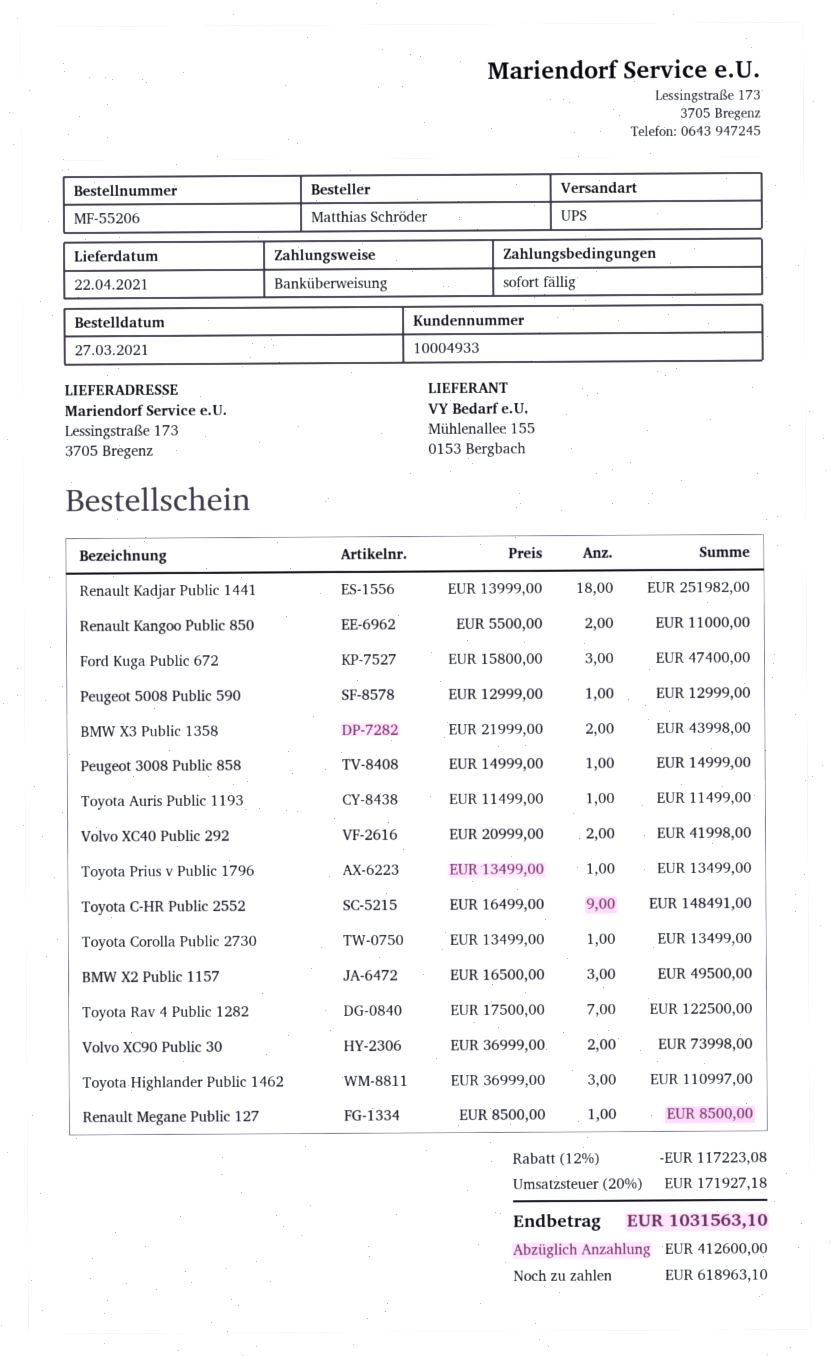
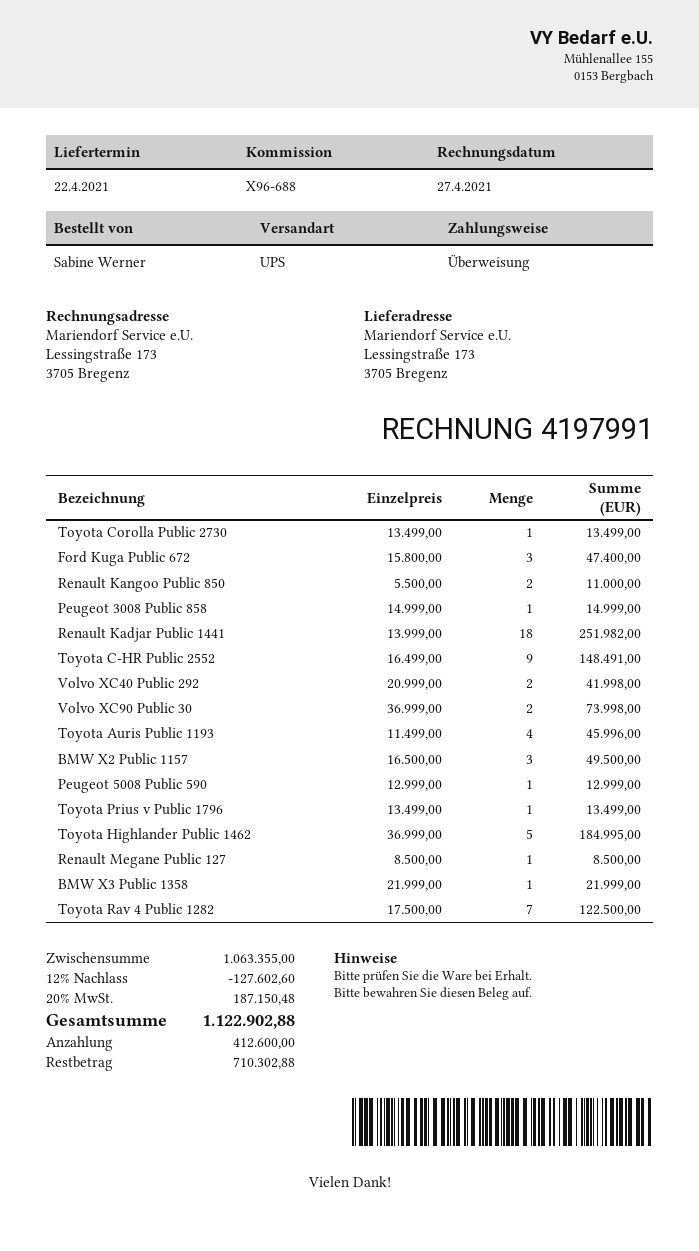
ordered by: Matthias Schröder -> Sabine Werner
BMW X3 Public 1358: 2 x 21999.00 = 43998.00 -> 1 x 21999.00 = 21999.00
Toyota Auris Public 1193: 1 x 11499.00 = 11499.00 -> 4 x 11499.00 = 45996.00
Toyota Highlander Public 1462: 3 x 36999.00 = 110997.00 -> 5 x 36999.00 = 184995.00
discount: 12% = 117223.08 -> 12% = 127602.60
tax: 20% = 171927.18 -> 20% = 187150.48
total: 1031563.10 -> 1122902.88
balance: 618963.10 -> 710302.88

